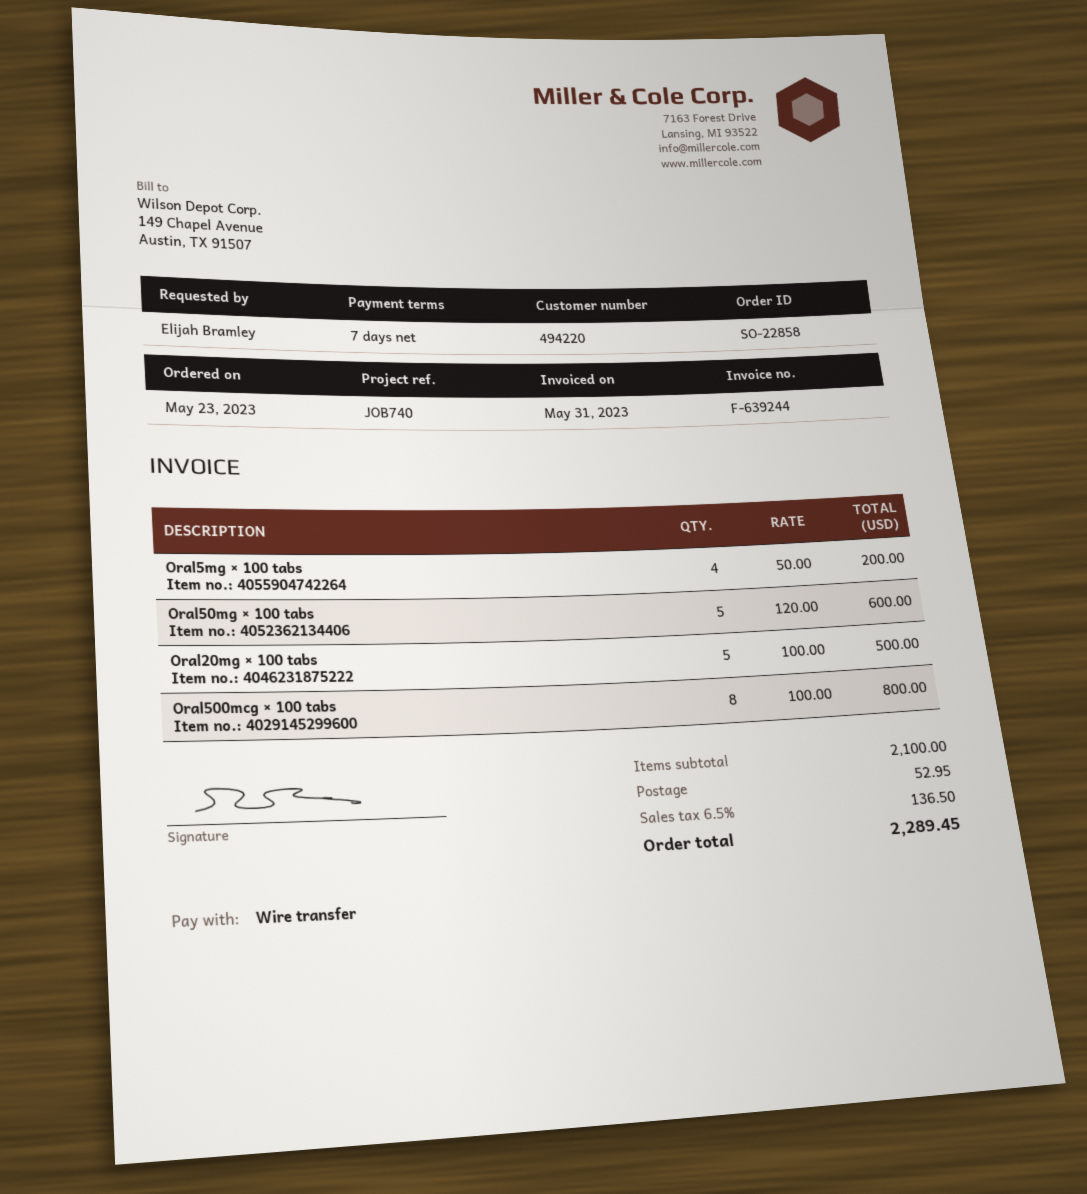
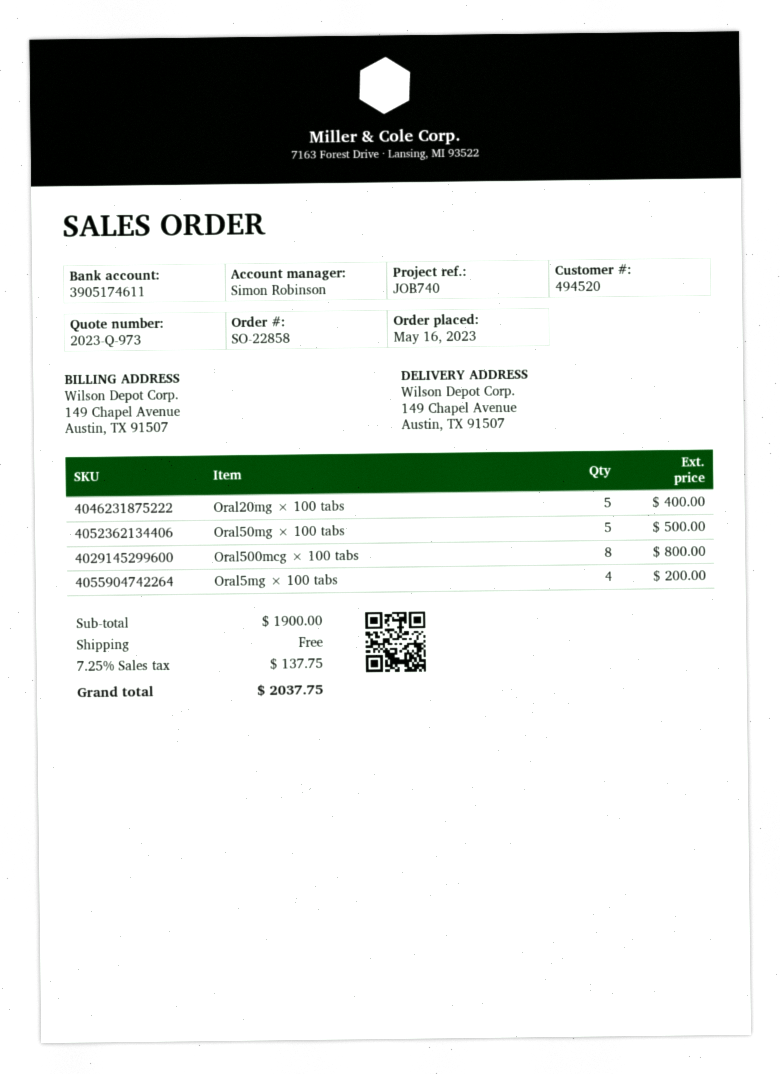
order date: 2023-05-23 -> 2023-05-16
customer number: 494220 -> 494520
Oral50mg × 100 tabs: 5 for 600.00 -> 5 for 500.00
Oral20mg × 100 tabs: 5 for 500.00 -> 5 for 400.00
subtotal: 2100.00 -> 1900.00
shipping: 52.95 -> 0.00
tax: 6.5% = 136.50 -> 7.25% = 137.75
total: 2289.45 -> 2037.75

